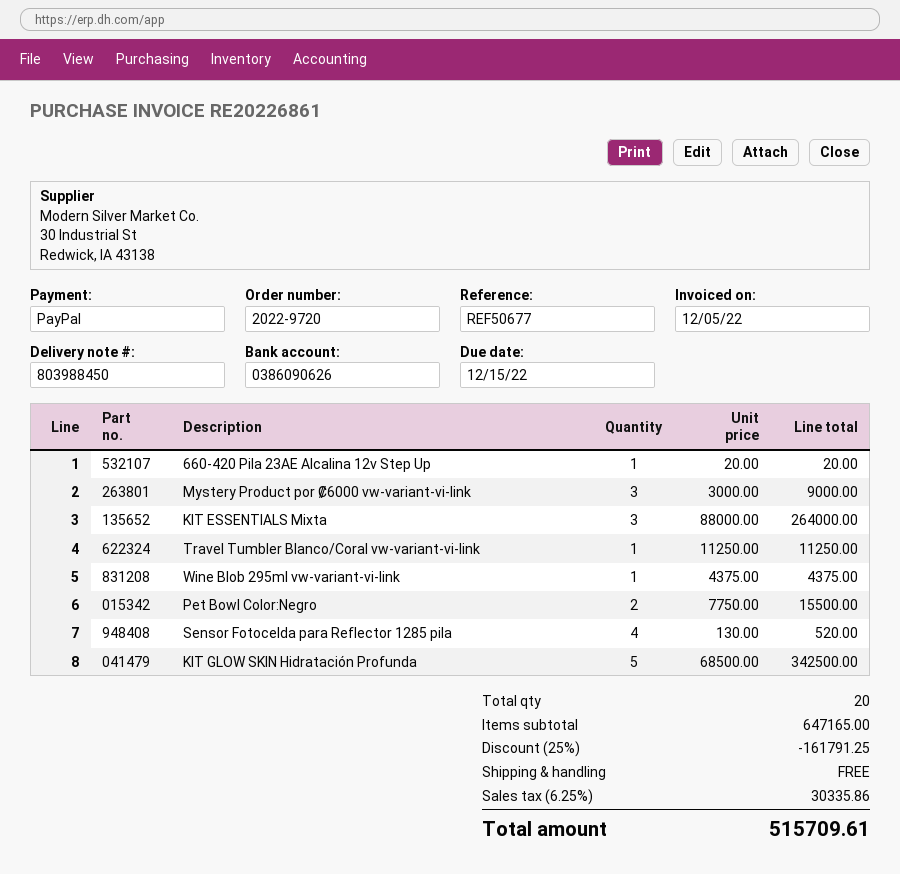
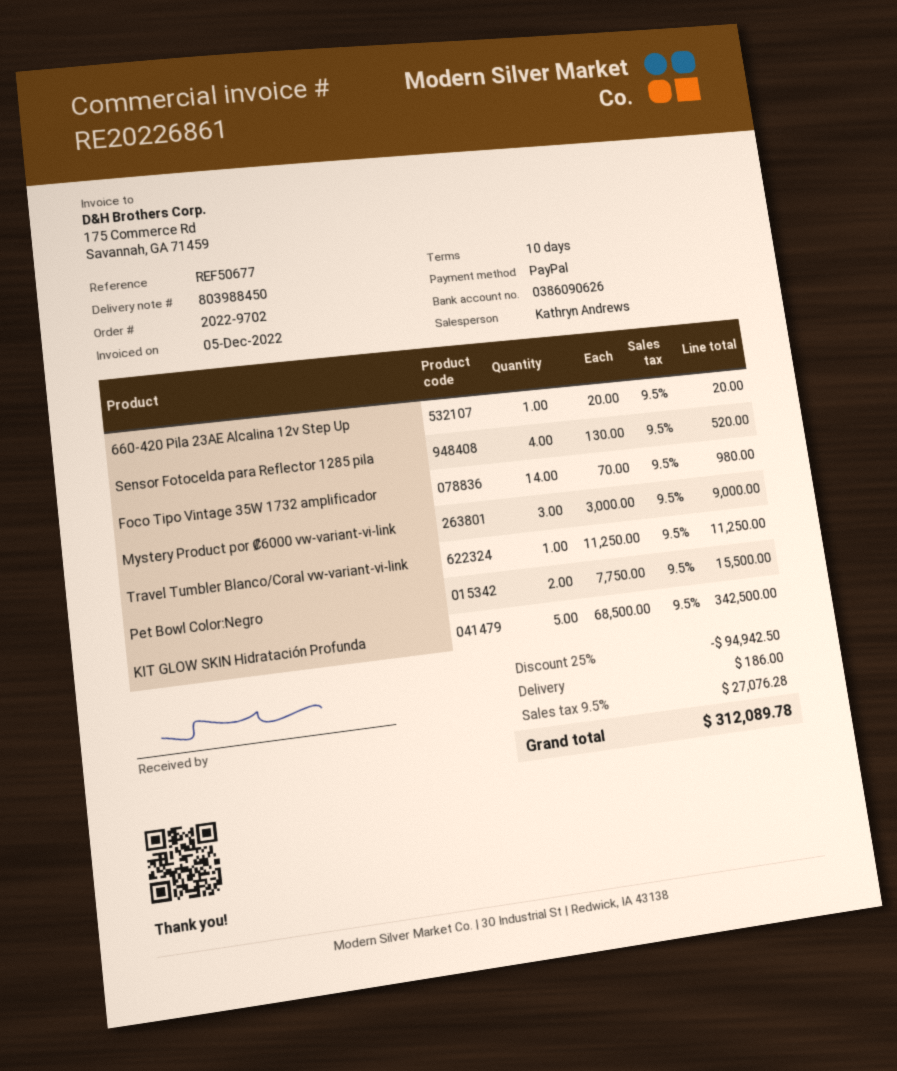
order number: 2022-9720 -> 2022-9702
KIT ESSENTIALS Mixta: 3 x 88000.00 = 264000.00 -> none
Wine Blob 295ml vw-variant-vi-link: 1 x 4375.00 = 4375.00 -> none
Foco Tipo Vintage 35W 1732 amplificador: none -> 14 x 70.00 = 980.00
discount: 25% = 161791.25 -> 25% = 94942.50
shipping: 0.00 -> 186.00
tax: 6.25% = 30335.86 -> 9.5% = 27076.28
total: 515709.61 -> 312089.78

